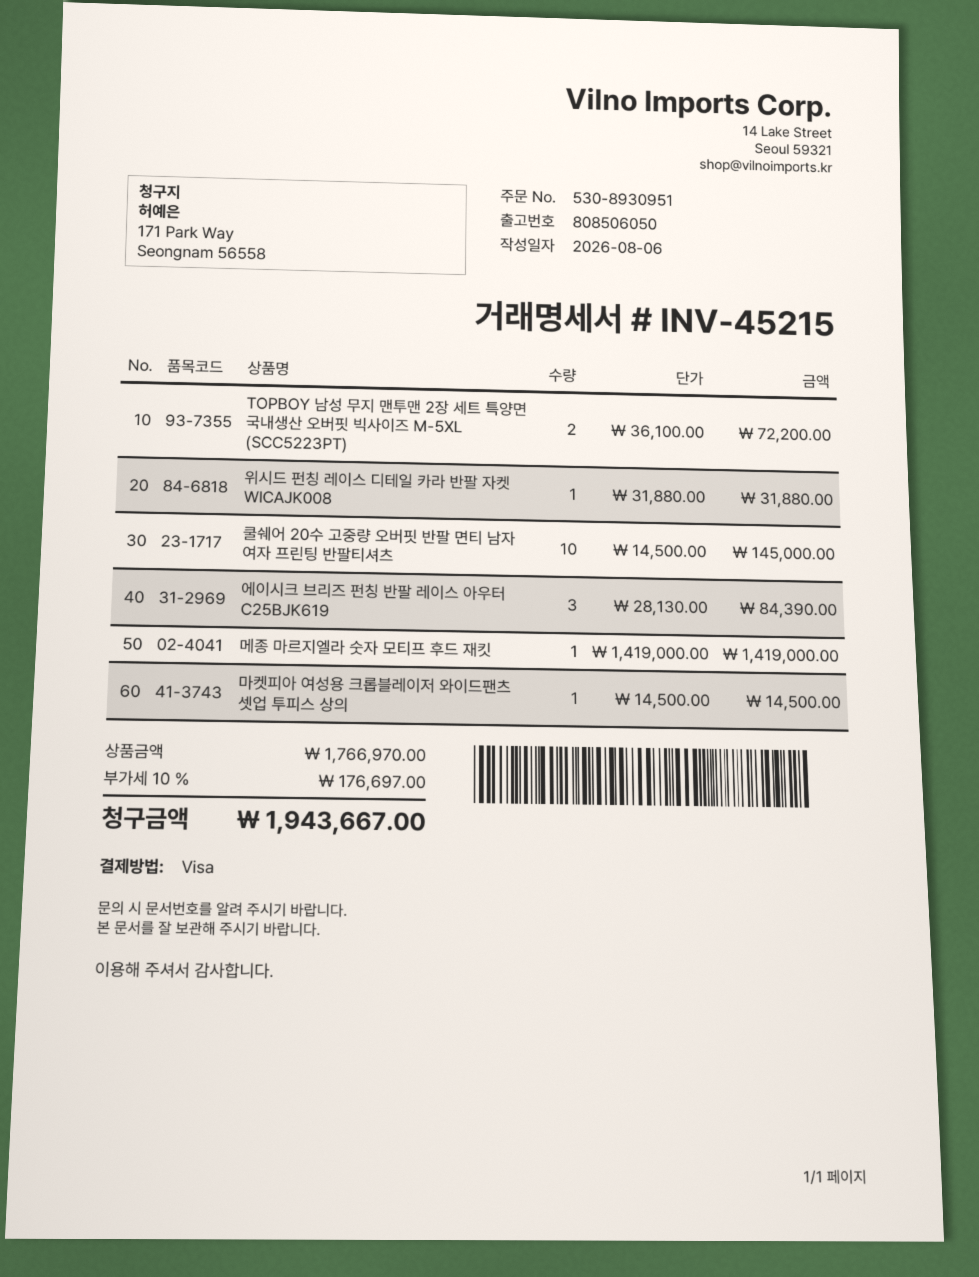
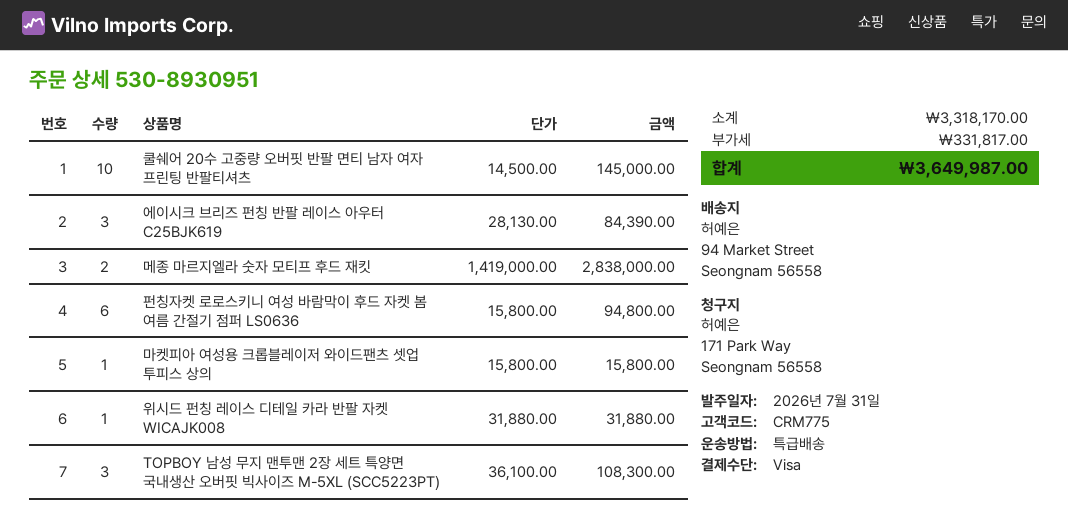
TOPBOY 남성 무지 맨투맨 2장 세트 특양면 국내생산 오버핏 빅사이즈 M-5XL (SCC5223PT): 2 x 36100.00 = 72200.00 -> 3 x 36100.00 = 108300.00
메종 마르지엘라 숫자 모티프 후드 재킷: 1 x 1419000.00 = 1419000.00 -> 2 x 1419000.00 = 2838000.00
마켓피아 여성용 크롭블레이저 와이드팬츠 셋업 투피스 상의: 1 x 14500.00 = 14500.00 -> 1 x 15800.00 = 15800.00
펀칭자켓 로로스키니 여성 바람막이 후드 자켓 봄 여름 간절기 점퍼 LS0636: none -> 6 x 15800.00 = 94800.00
subtotal: 1766970.00 -> 3318170.00
tax: 176697.00 -> 331817.00
total: 1943667.00 -> 3649987.00

